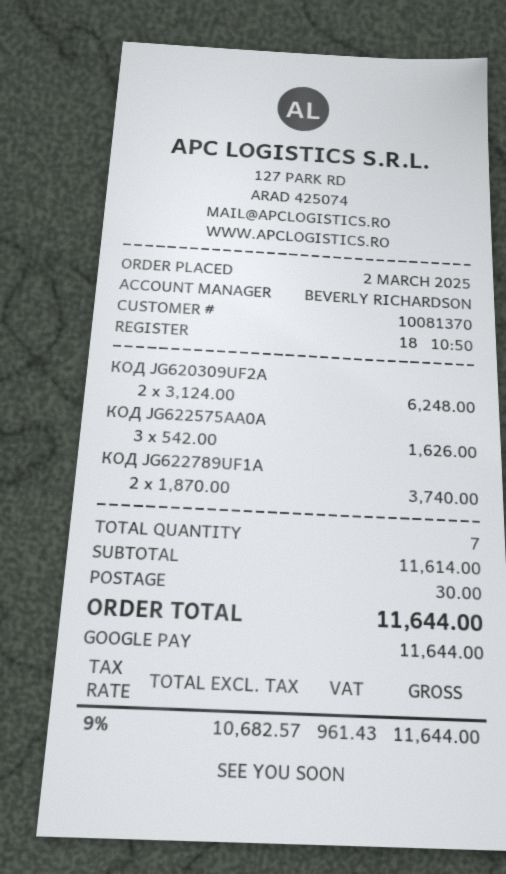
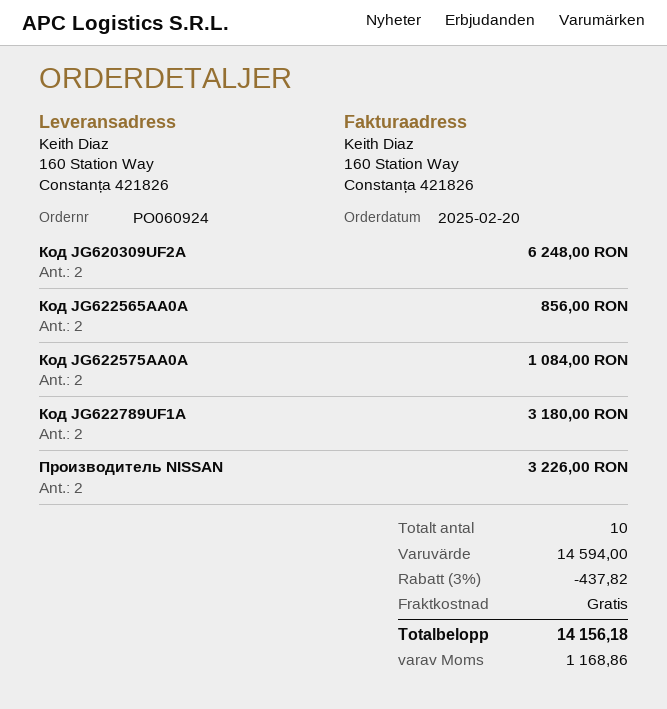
order date: 2025-03-02 -> 2025-02-20
КОД JG622575AA0A: 3 for 1626.00 -> 2 for 1084.00
КОД JG622789UF1A: 2 for 3740.00 -> 2 for 3180.00
Код JG622565AA0A: none -> 2 for 856.00
Производитель NISSAN: none -> 2 for 3226.00
total quantity: 7 -> 10
subtotal: 11614.00 -> 14594.00
discount: none -> 3% = 437.82
shipping: 30.00 -> 0.00
tax: 961.43 -> 1168.86
total: 11644.00 -> 14156.18

